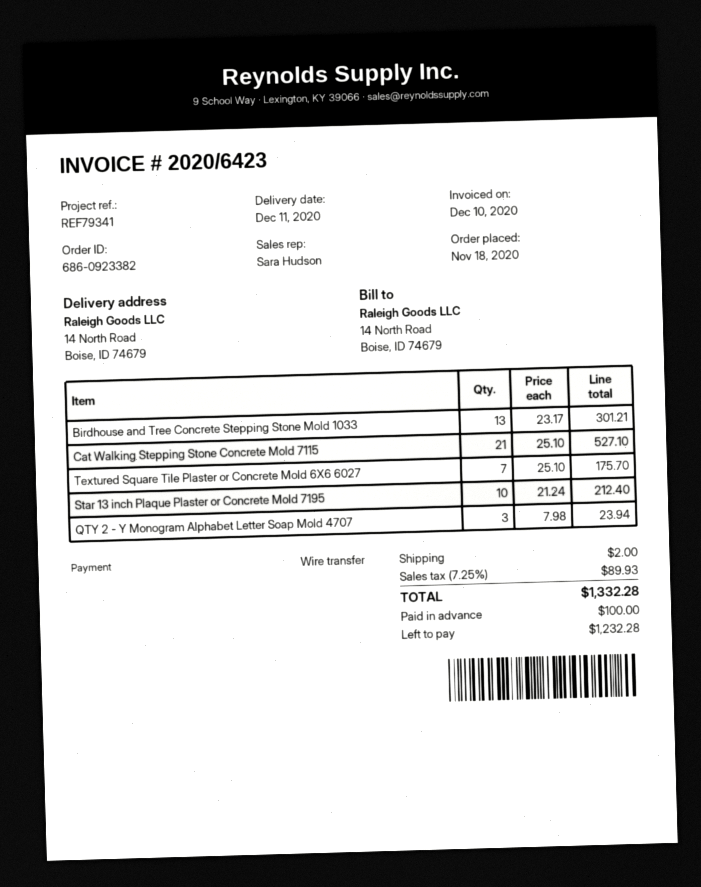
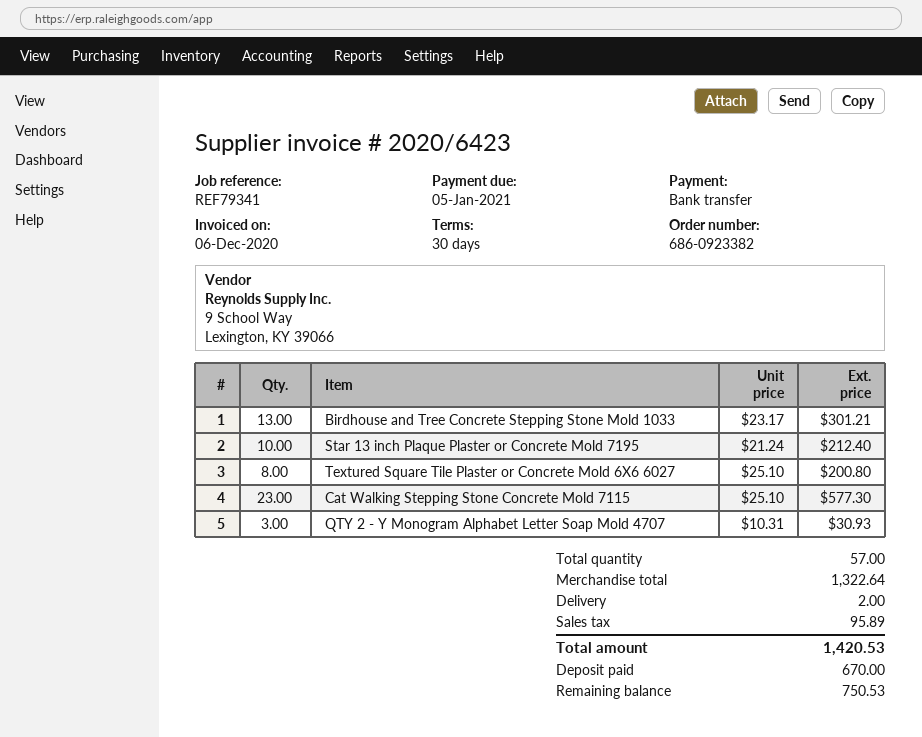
invoice date: 2020-12-10 -> 2020-12-06
Cat Walking Stepping Stone Concrete Mold 7115: 21 x 25.10 = 527.10 -> 23 x 25.10 = 577.30
Textured Square Tile Plaster or Concrete Mold 6X6 6027: 7 x 25.10 = 175.70 -> 8 x 25.10 = 200.80
QTY 2 - Y Monogram Alphabet Letter Soap Mold 4707: 3 x 7.98 = 23.94 -> 3 x 10.31 = 30.93
tax: 89.93 -> 95.89
total: 1332.28 -> 1420.53
deposit: 100.00 -> 670.00
balance: 1232.28 -> 750.53

